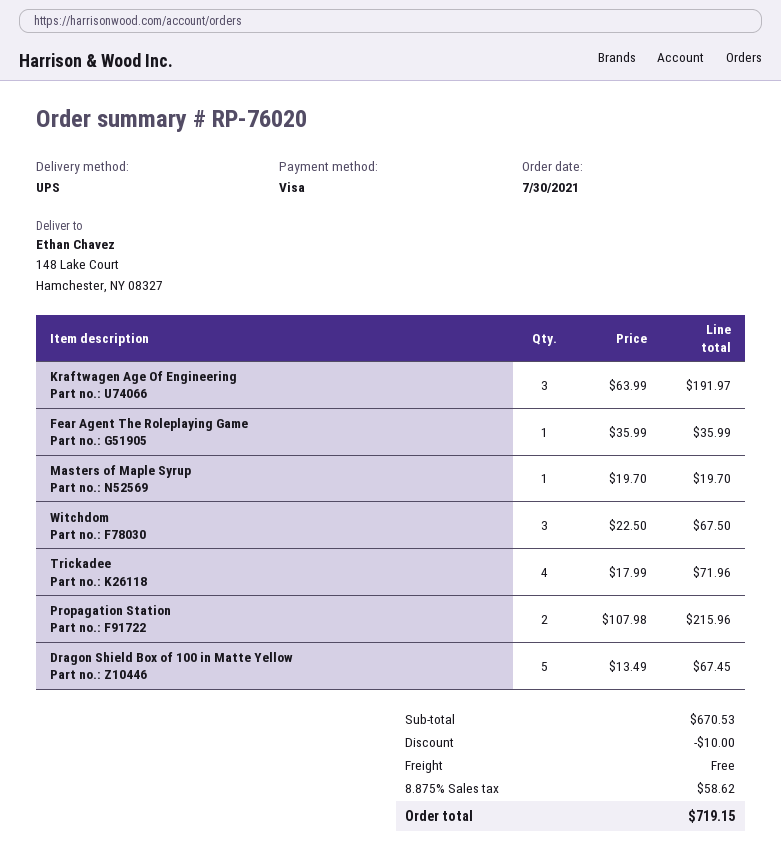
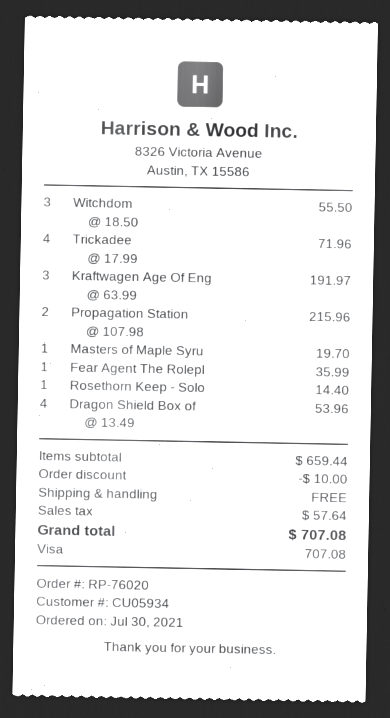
Witchdom: 3 x 22.50 = 67.50 -> 3 x 18.50 = 55.50
Dragon Shield Box of 100 in Matte Yellow: 5 x 13.49 = 67.45 -> 4 x 13.49 = 53.96
Rosethorn Keep - Solo: none -> 1 x 14.40 = 14.40
subtotal: 670.53 -> 659.44
tax: 58.62 -> 57.64
total: 719.15 -> 707.08

